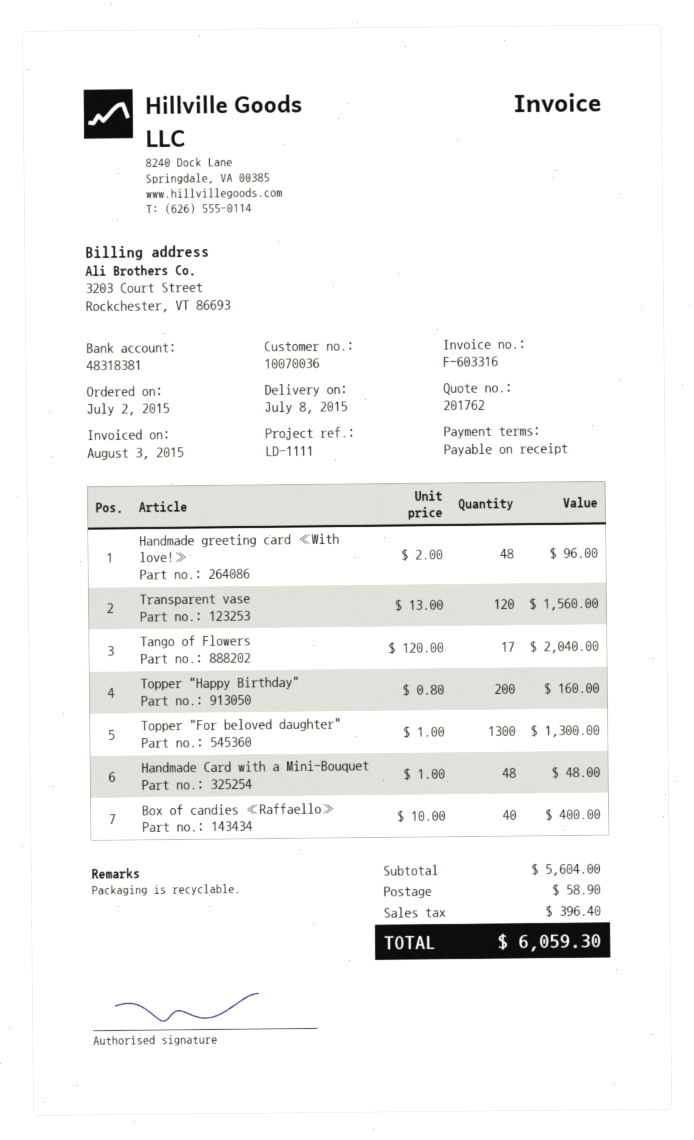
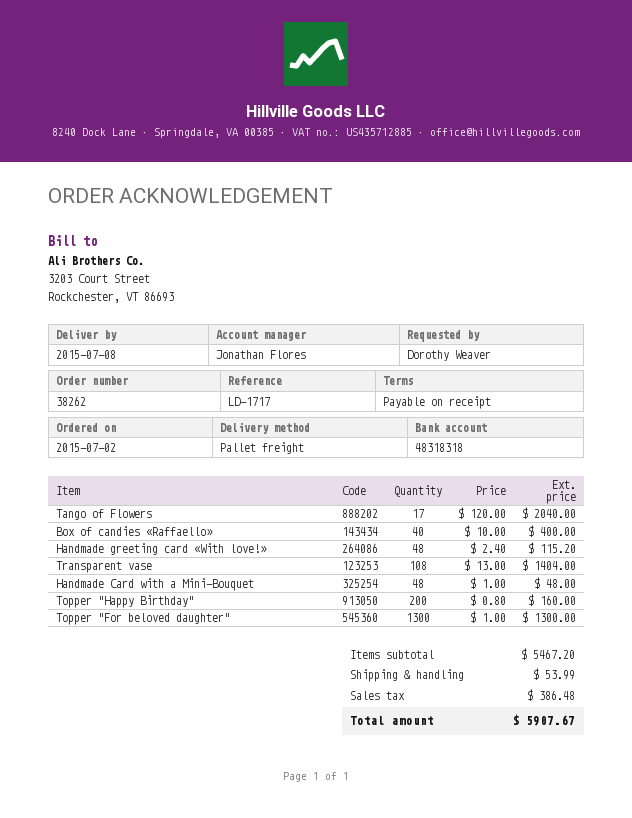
reference: LD-1111 -> LD-1717
bank account: 48318381 -> 48318318
Handmade greeting card «With love!»: 48 x 2.00 = 96.00 -> 48 x 2.40 = 115.20
Transparent vase: 120 x 13.00 = 1560.00 -> 108 x 13.00 = 1404.00
subtotal: 5604.00 -> 5467.20
shipping: 58.90 -> 53.99
tax: 396.40 -> 386.48
total: 6059.30 -> 5907.67

